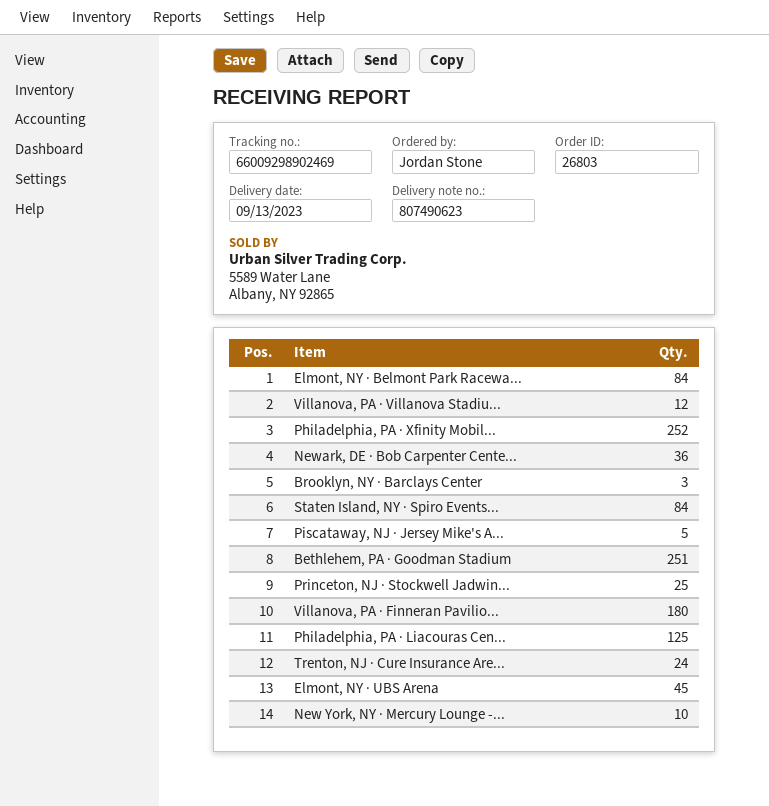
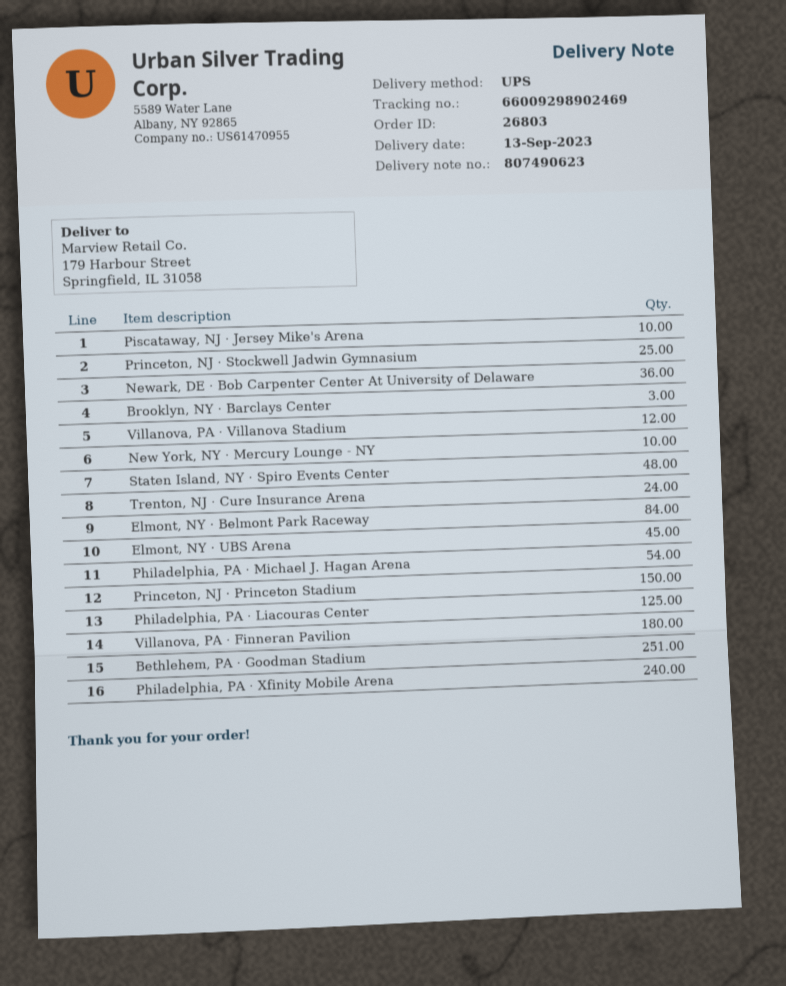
Philadelphia, PA · Xfinity Mobil...: 252 -> 240
Staten Island, NY · Spiro Events...: 84 -> 48
Piscataway, NJ · Jersey Mike's A...: 5 -> 10
Philadelphia, PA · Michael J. Hagan Arena: none -> 54
Princeton, NJ · Princeton Stadium: none -> 150

